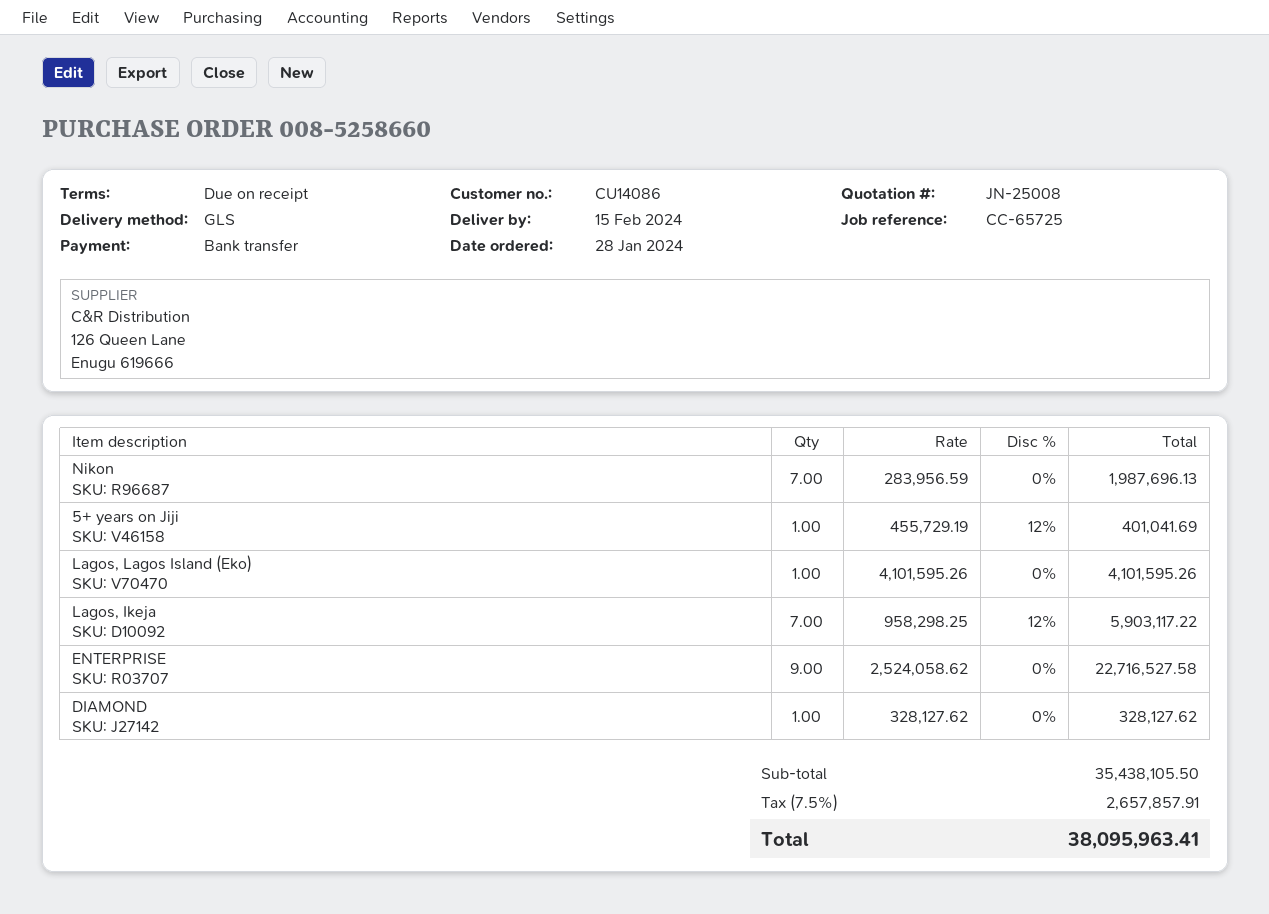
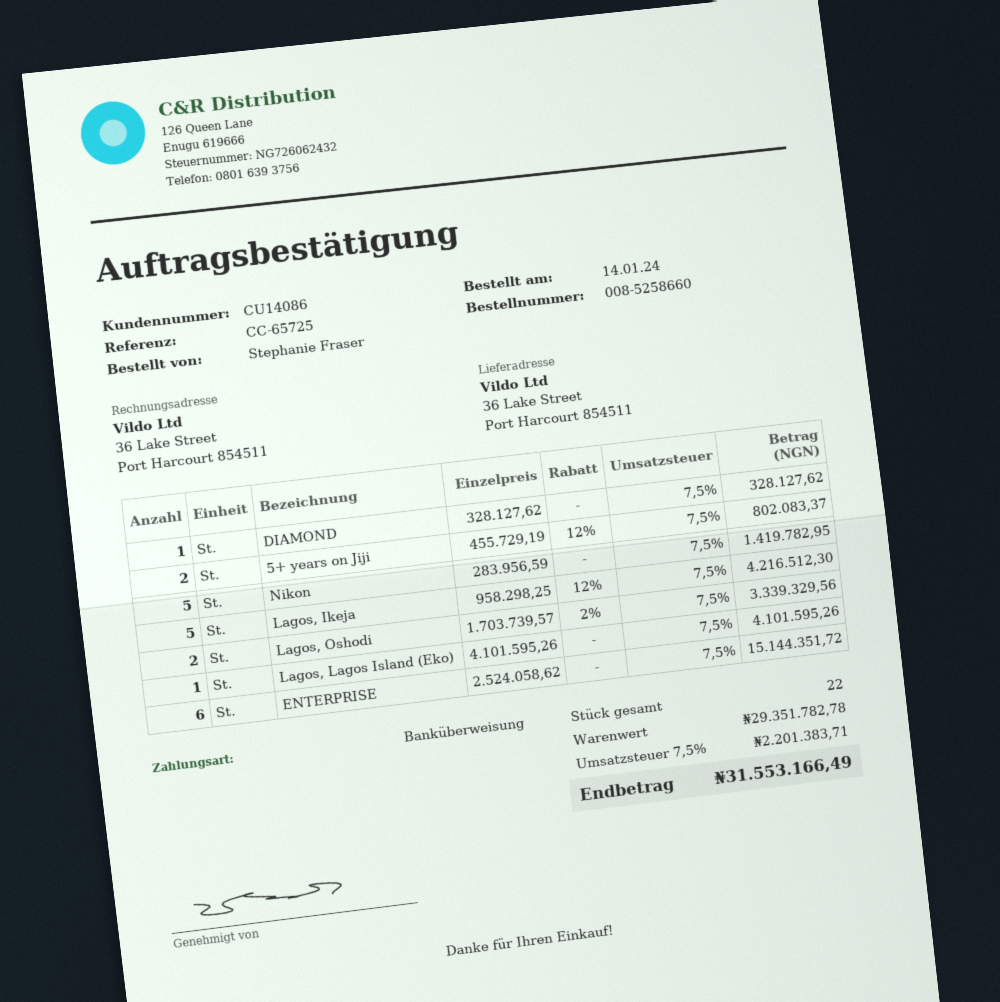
order date: 2024-01-28 -> 2024-01-14
Nikon: 7 x 283956.59 = 1987696.13 -> 5 x 283956.59 = 1419782.95
5+ years on Jiji: 1 x 455729.19 - 12% = 401041.69 -> 2 x 455729.19 - 12% = 802083.37
Lagos, Ikeja: 7 x 958298.25 - 12% = 5903117.22 -> 5 x 958298.25 - 12% = 4216512.30
ENTERPRISE: 9 x 2524058.62 = 22716527.58 -> 6 x 2524058.62 = 15144351.72
Lagos, Oshodi: none -> 2 x 1703739.57 - 2% = 3339329.56
subtotal: 35438105.50 -> 29351782.78
tax: 7.5% = 2657857.91 -> 7.5% = 2201383.71
total: 38095963.41 -> 31553166.49

